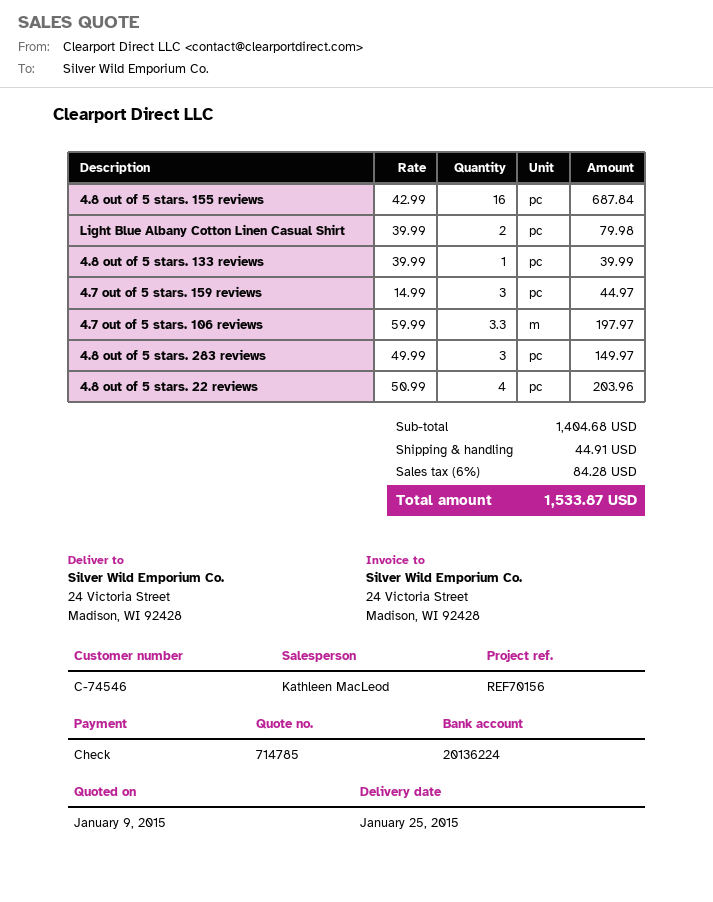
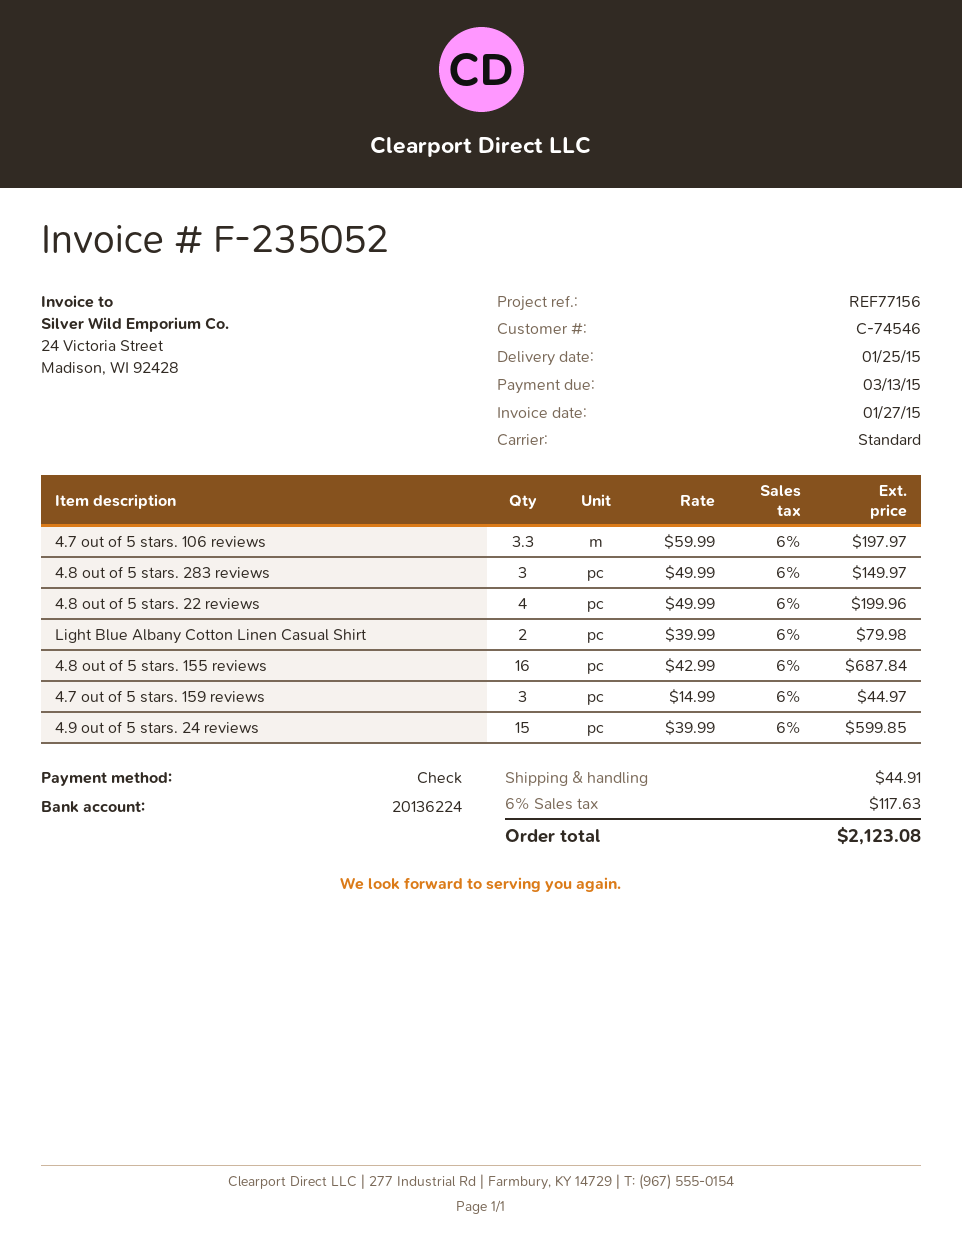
reference: REF70156 -> REF77156
4.8 out of 5 stars. 133 reviews: 1 x 39.99 = 39.99 -> none
4.8 out of 5 stars. 22 reviews: 4 x 50.99 = 203.96 -> 4 x 49.99 = 199.96
4.9 out of 5 stars. 24 reviews: none -> 15 x 39.99 = 599.85
tax: 6% = 84.28 -> 6% = 117.63
total: 1533.87 -> 2123.08

